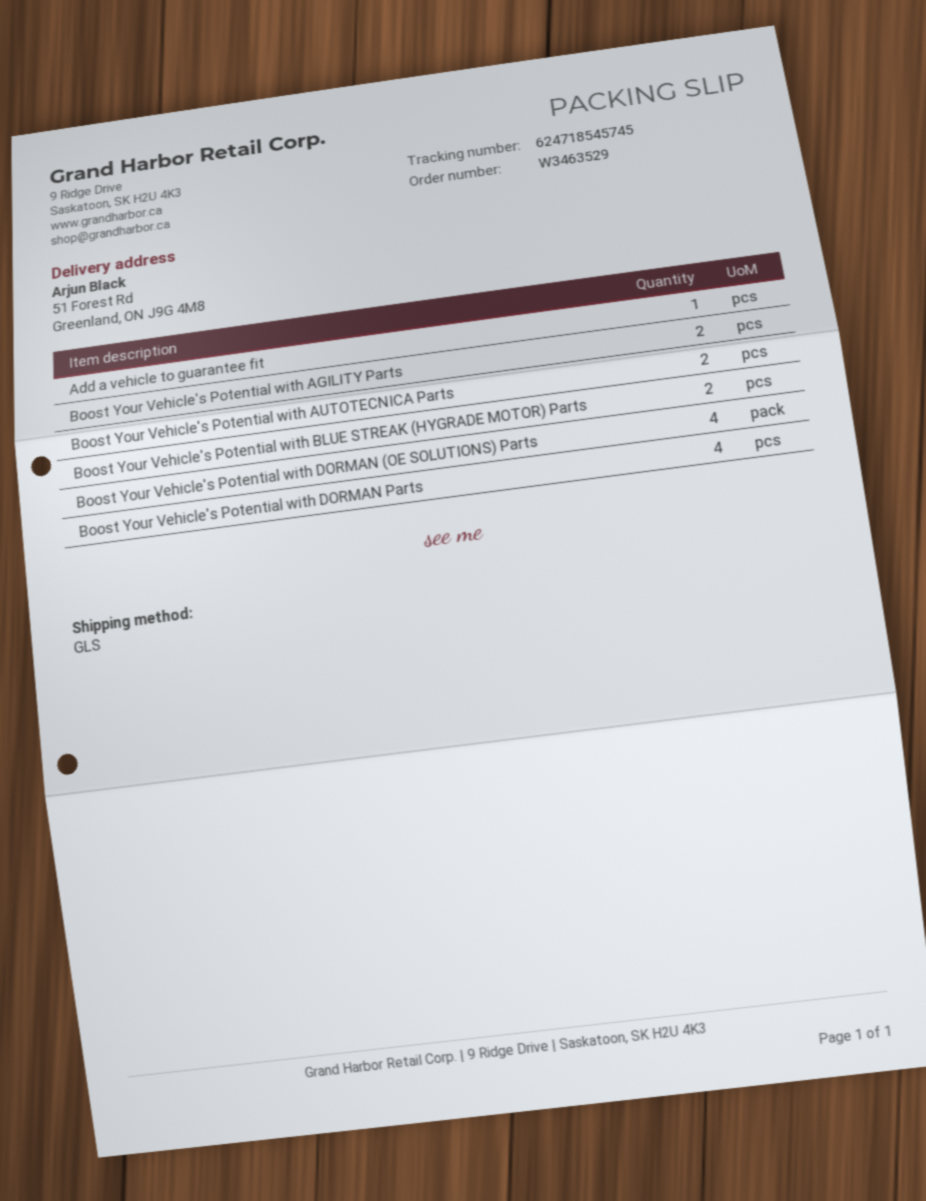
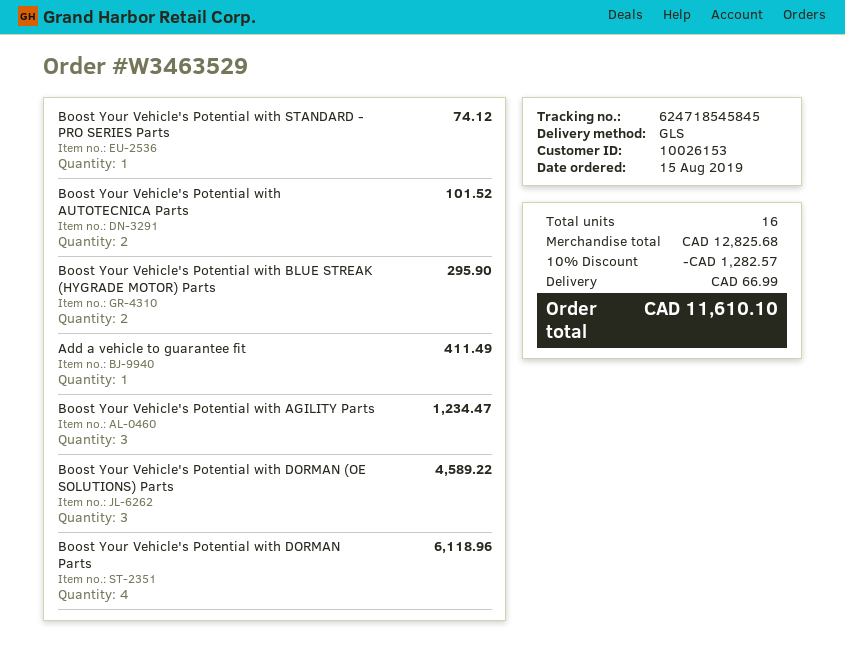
tracking number: 624718545745 -> 624718545845
Boost Your Vehicle's Potential with AGILITY Parts: 2 -> 3
Boost Your Vehicle's Potential with DORMAN (OE SOLUTIONS) Parts: 4 -> 3
Boost Your Vehicle's Potential with STANDARD - PRO SERIES Parts: none -> 1

